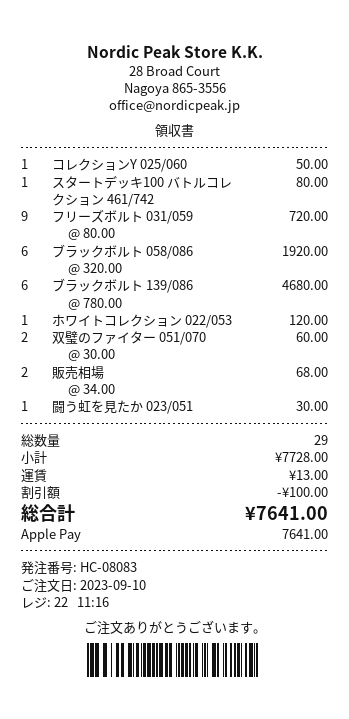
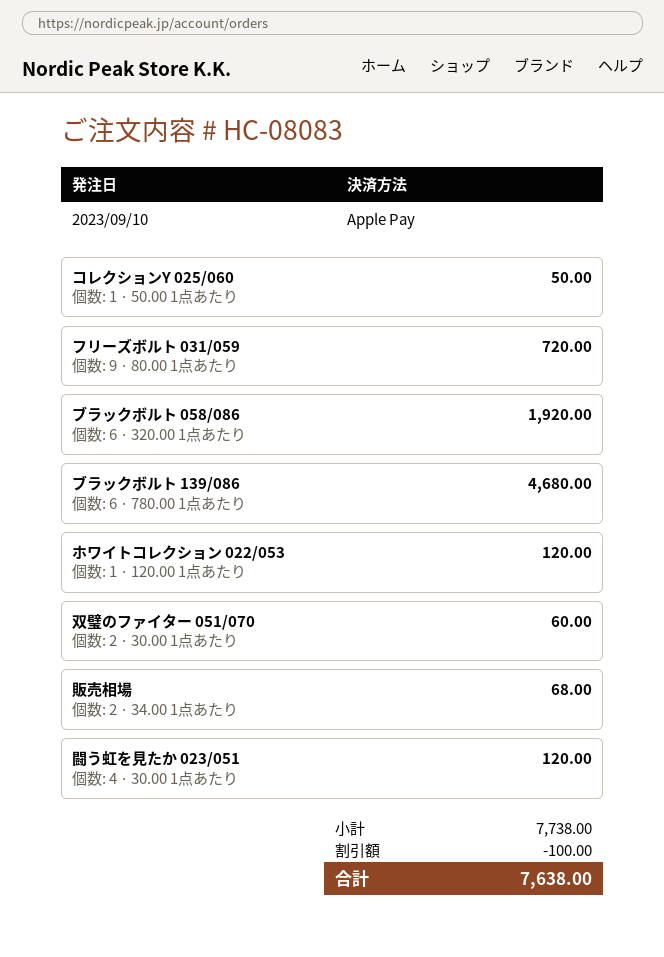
スタートデッキ100 バトルコレクション 461/742: 1 x 80.00 = 80.00 -> none
闘う虹を見たか 023/051: 1 x 30.00 = 30.00 -> 4 x 30.00 = 120.00
subtotal: 7728.00 -> 7738.00
shipping: 13.00 -> none
total: 7641.00 -> 7638.00

